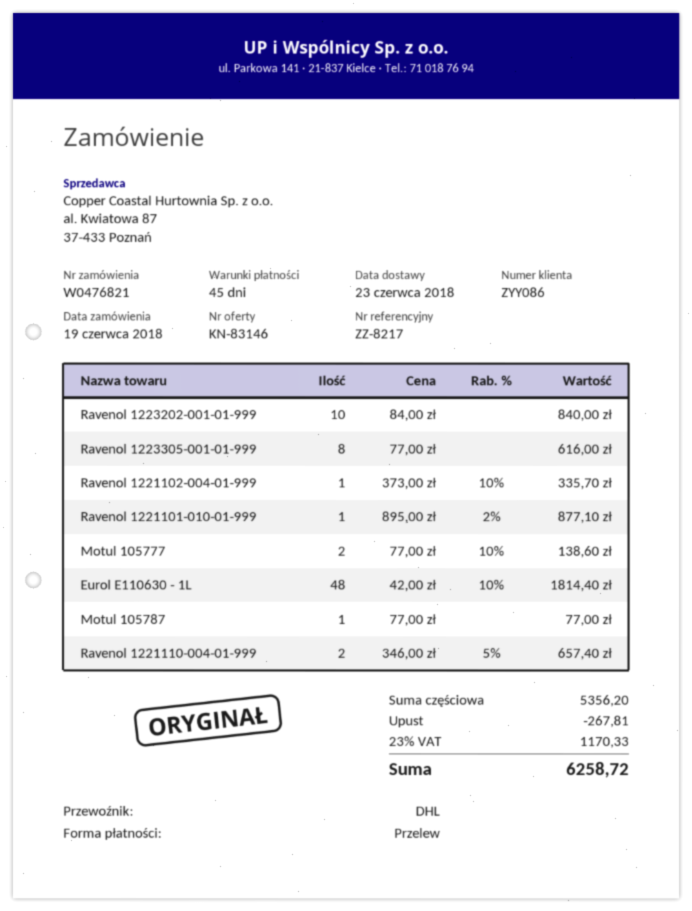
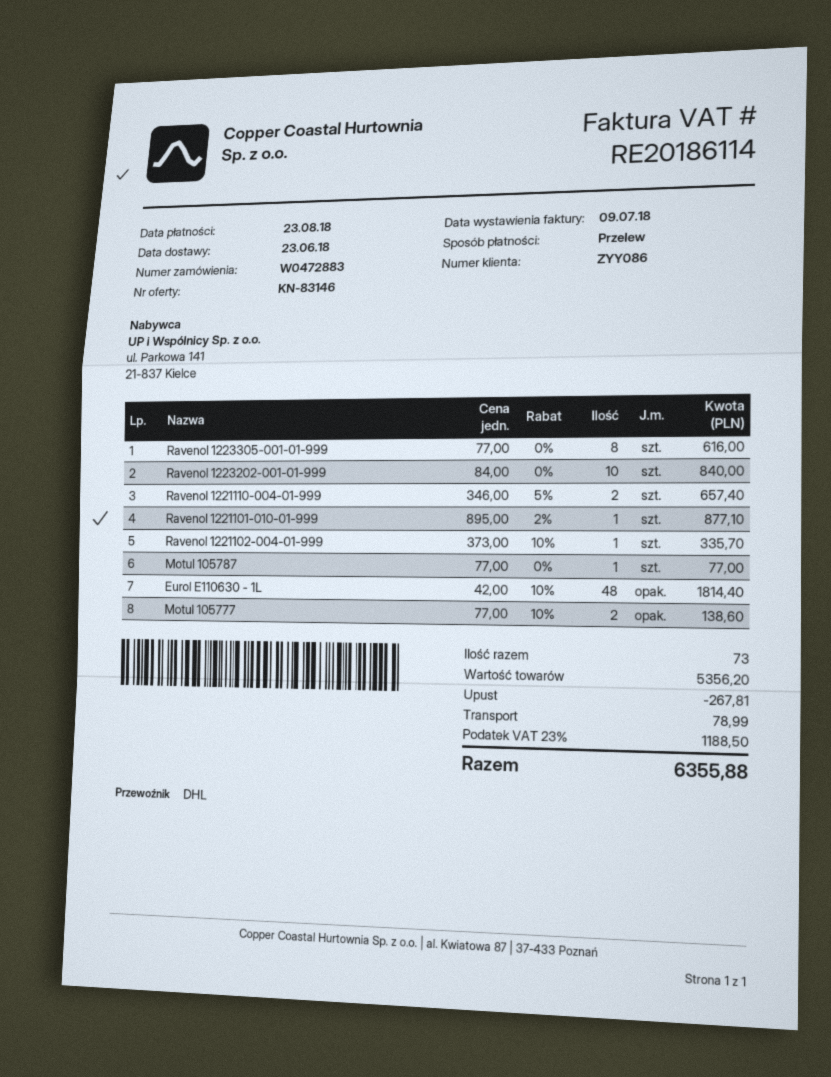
order number: W0476821 -> W0472883
shipping: none -> 78.99
tax: 23% = 1170.33 -> 23% = 1188.50
total: 6258.72 -> 6355.88

